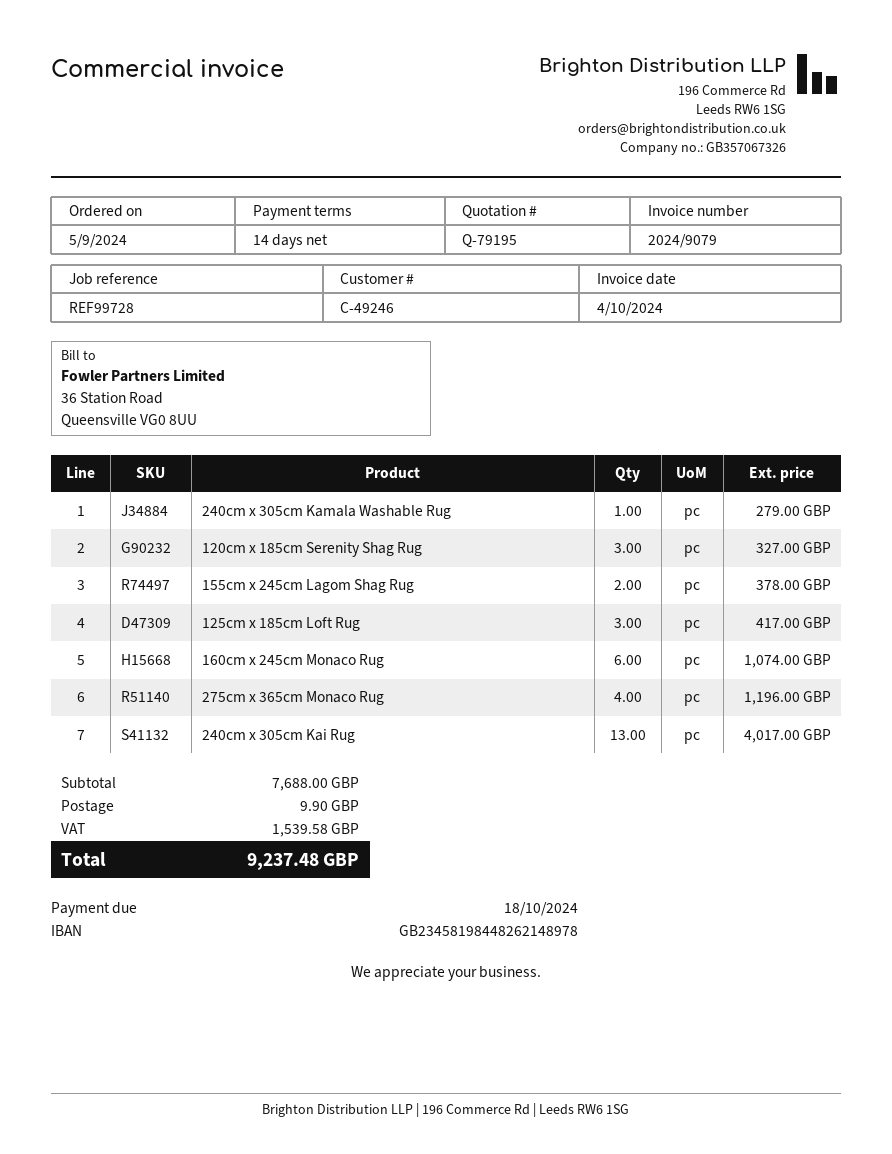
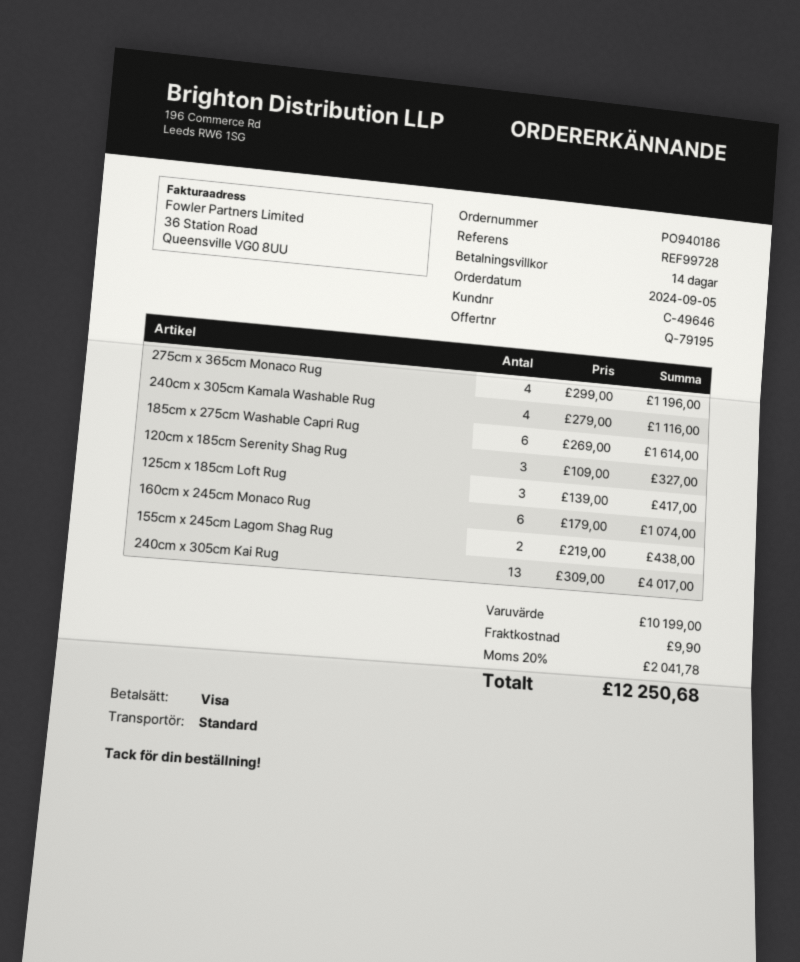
customer number: C-49246 -> C-49646
240cm x 305cm Kamala Washable Rug: 1 for 279.00 -> 4 for 1116.00
155cm x 245cm Lagom Shag Rug: 2 for 378.00 -> 2 for 438.00
185cm x 275cm Washable Capri Rug: none -> 6 for 1614.00
subtotal: 7688.00 -> 10199.00
tax: 1539.58 -> 2041.78
total: 9237.48 -> 12250.68

